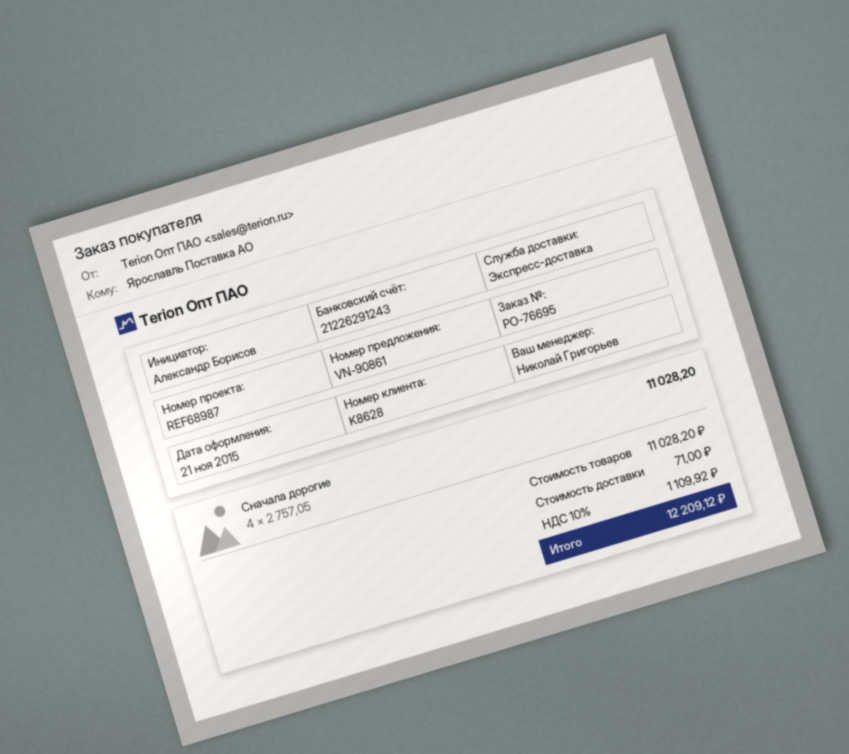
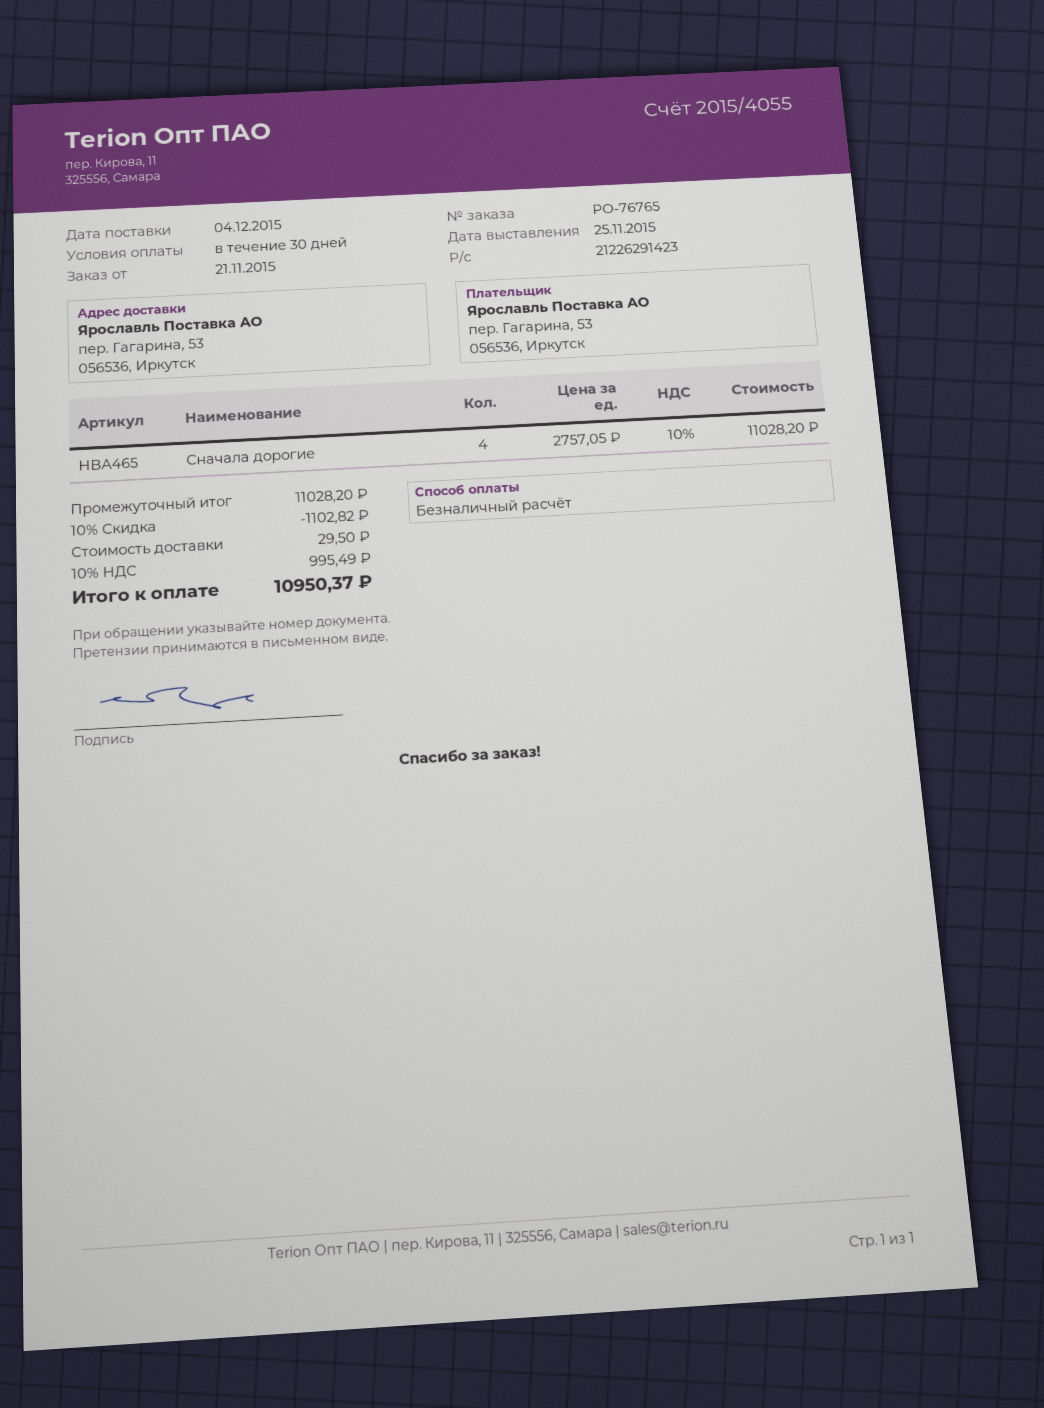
order number: PO-76695 -> PO-76765
bank account: 21226291243 -> 21226291423
discount: none -> 10% = 1102.82
shipping: 71.00 -> 29.50
tax: 10% = 1109.92 -> 10% = 995.49
total: 12209.12 -> 10950.37

